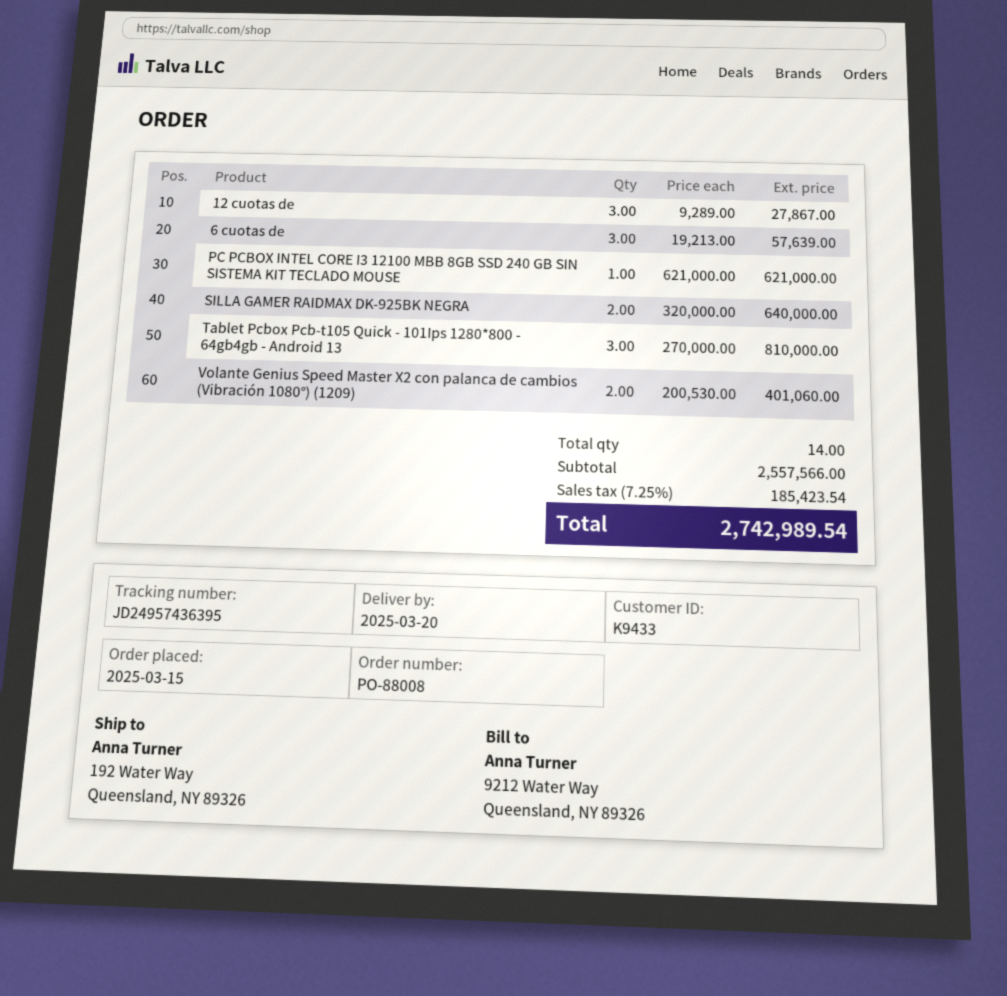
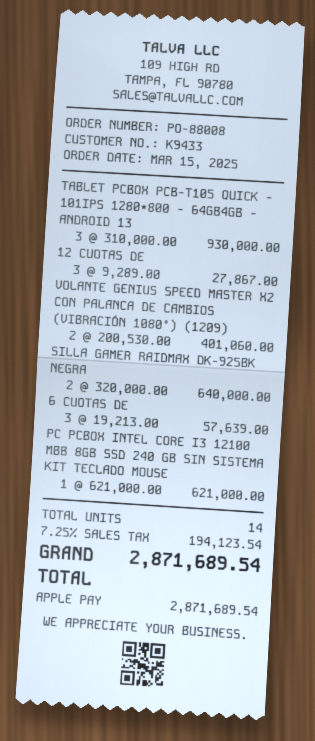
Tablet Pcbox Pcb-t105 Quick - 101Ips 1280*800 - 64gb4gb - Android 13: 3 x 270000.00 = 810000.00 -> 3 x 310000.00 = 930000.00
tax: 7.25% = 185423.54 -> 7.25% = 194123.54
total: 2742989.54 -> 2871689.54

